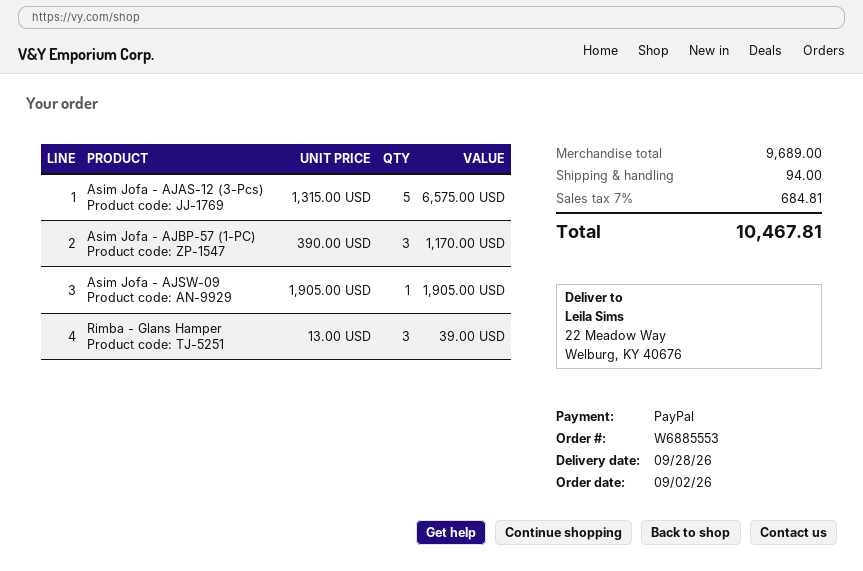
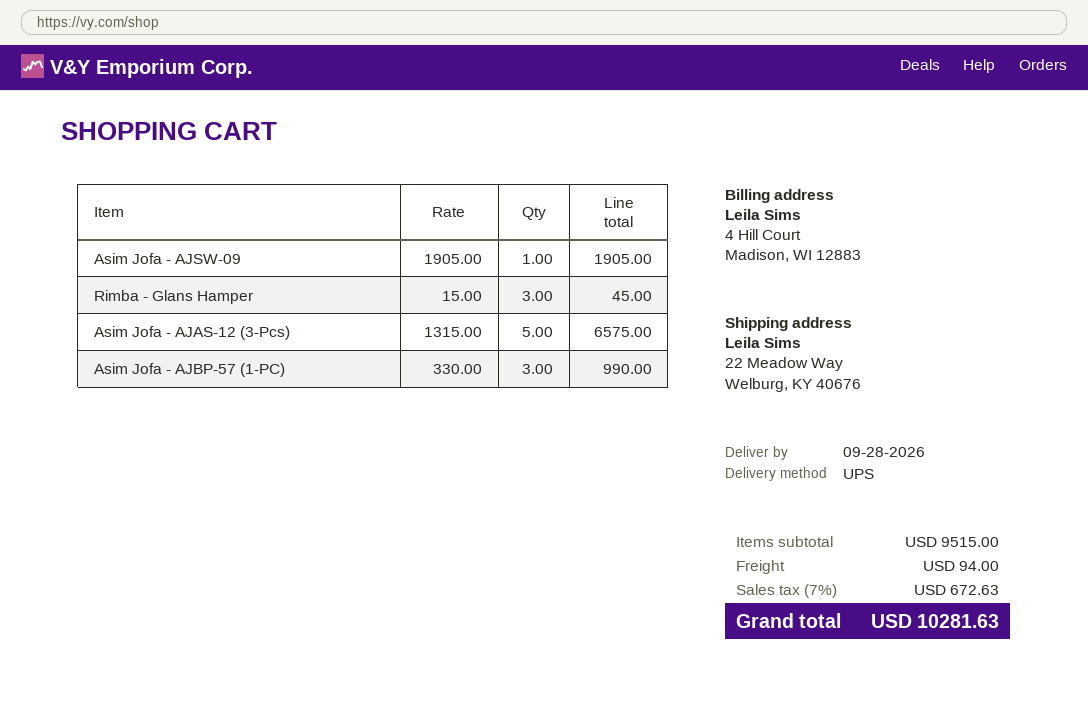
Asim Jofa - AJBP-57 (1-PC): 3 x 390.00 = 1170.00 -> 3 x 330.00 = 990.00
Rimba - Glans Hamper: 3 x 13.00 = 39.00 -> 3 x 15.00 = 45.00
subtotal: 9689.00 -> 9515.00
tax: 7% = 684.81 -> 7% = 672.63
total: 10467.81 -> 10281.63

